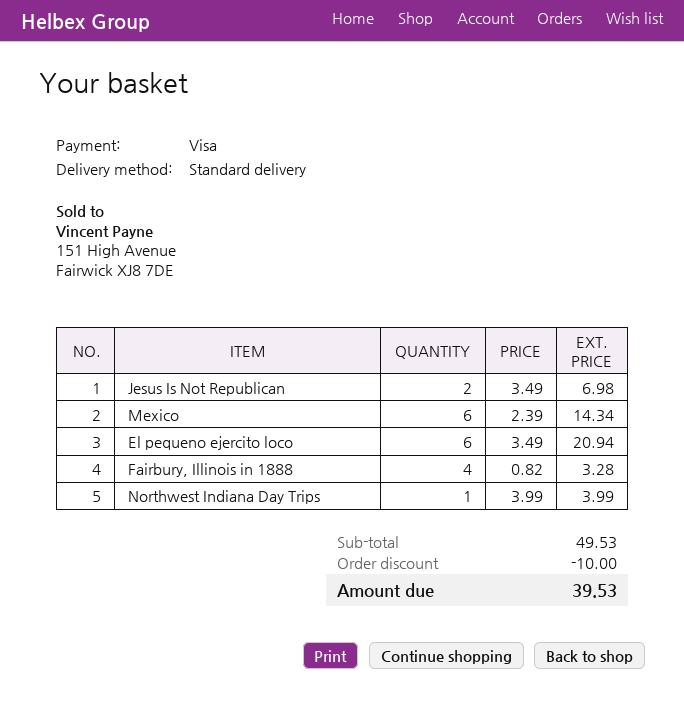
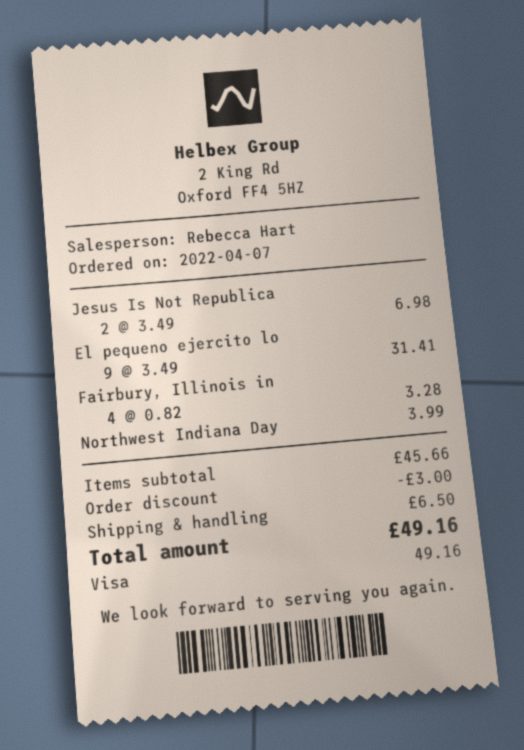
Mexico: 6 x 2.39 = 14.34 -> none
El pequeno ejercito loco: 6 x 3.49 = 20.94 -> 9 x 3.49 = 31.41
subtotal: 49.53 -> 45.66
discount: 10.00 -> 3.00
shipping: none -> 6.50
total: 39.53 -> 49.16

